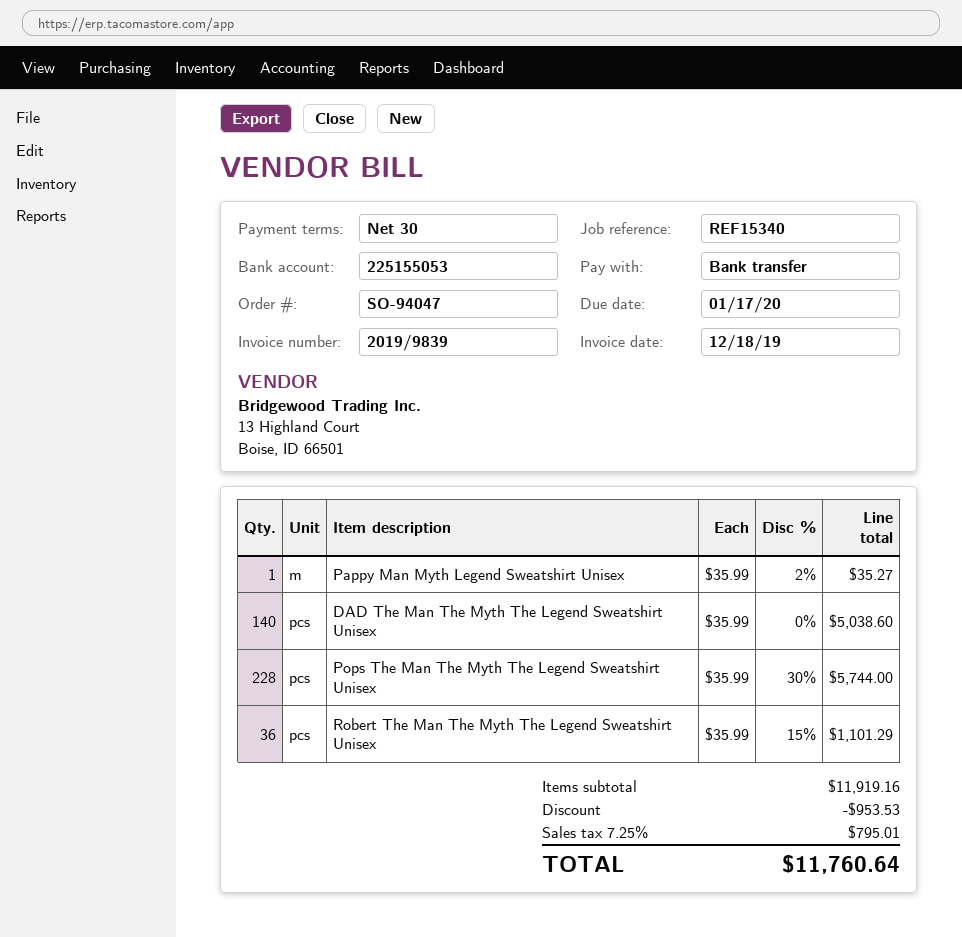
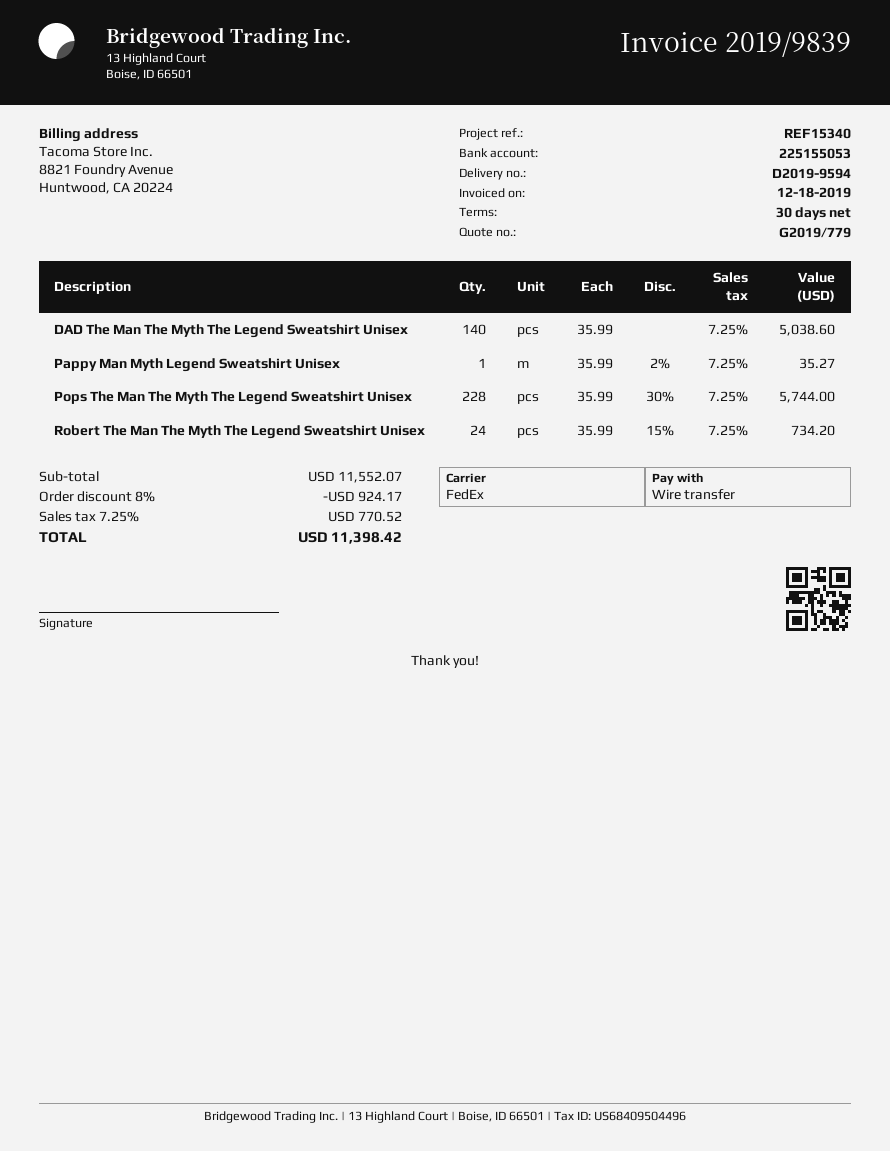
Robert The Man The Myth The Legend Sweatshirt Unisex: 36 x 35.99 - 15% = 1101.29 -> 24 x 35.99 - 15% = 734.20
subtotal: 11919.16 -> 11552.07
discount: 953.53 -> 924.17
tax: 7.25% = 795.01 -> 7.25% = 770.52
total: 11760.64 -> 11398.42

